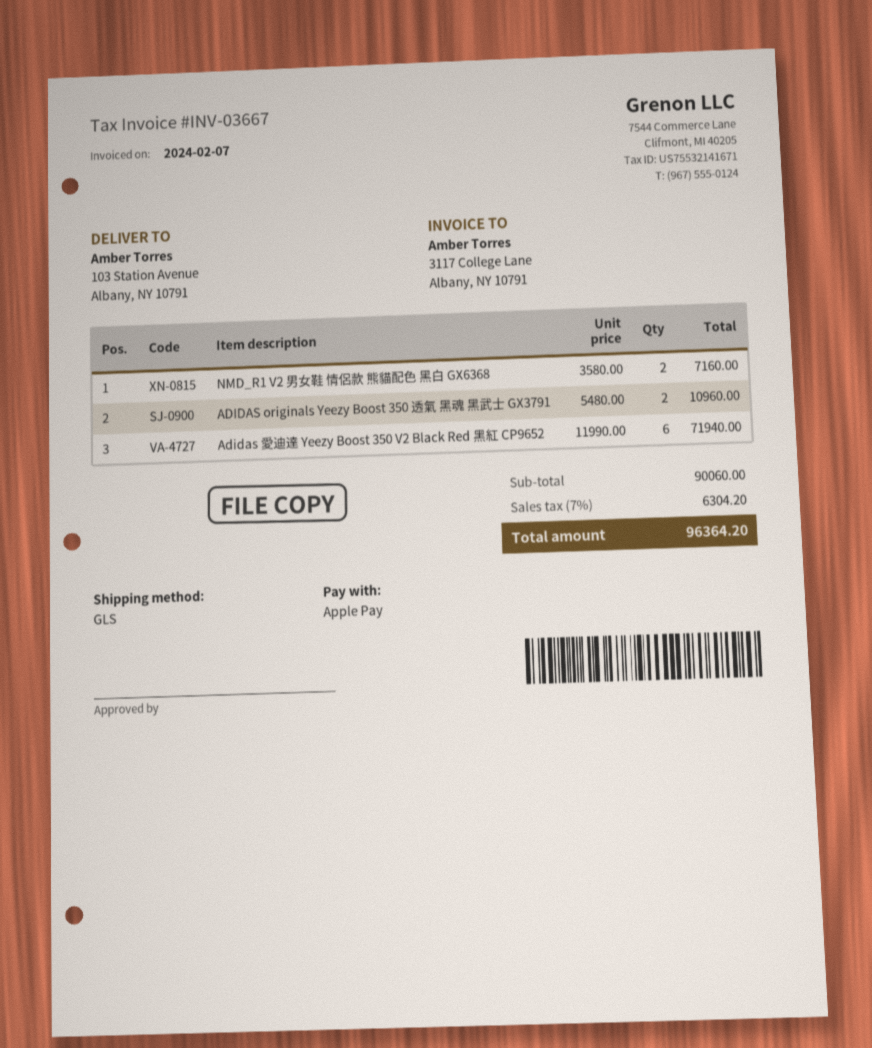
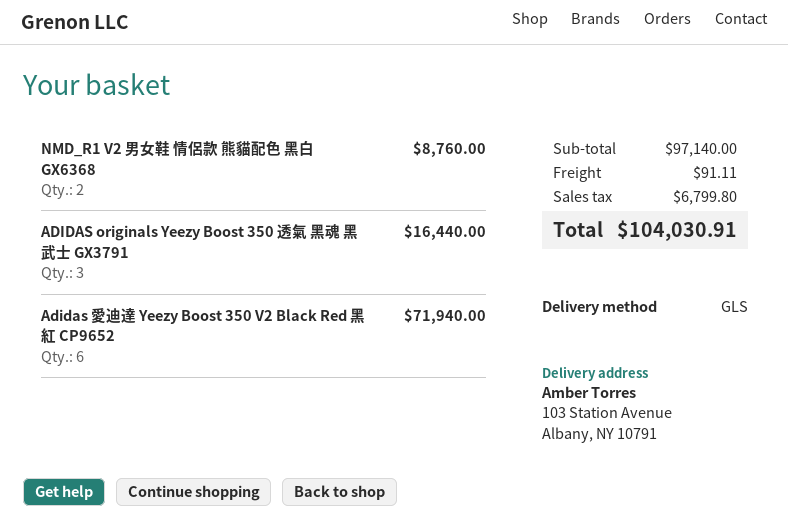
NMD_R1 V2 男女鞋 情侶款 熊貓配色 黑白 GX6368: 2 for 7160.00 -> 2 for 8760.00
ADIDAS originals Yeezy Boost 350 透氣 黑魂 黑武士 GX3791: 2 for 10960.00 -> 3 for 16440.00
subtotal: 90060.00 -> 97140.00
shipping: none -> 91.11
tax: 6304.20 -> 6799.80
total: 96364.20 -> 104030.91

